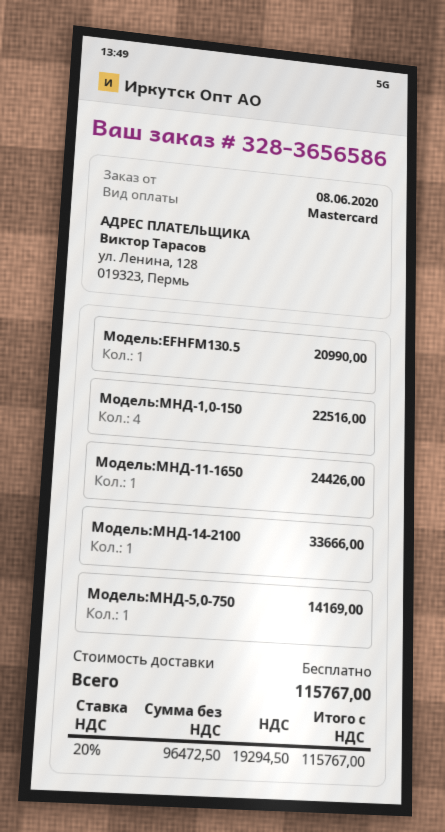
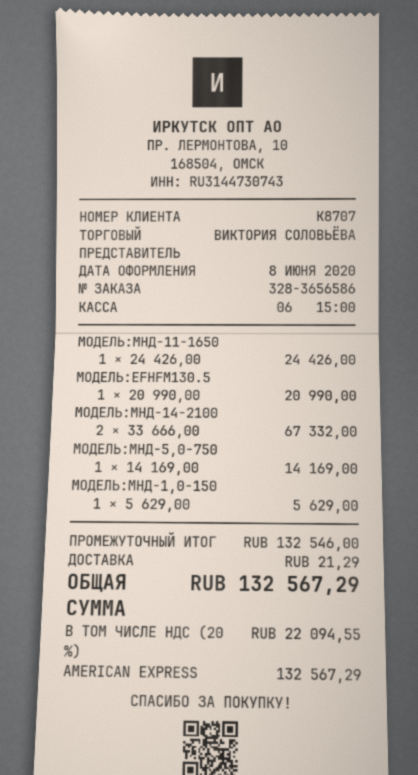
payment method: Mastercard -> American Express
Модель:МНД-1,0-150: 4 for 22516.00 -> 1 for 5629.00
Модель:МНД-14-2100: 1 for 33666.00 -> 2 for 67332.00
shipping: 0.00 -> 21.29
tax: 20% = 19294.50 -> 20% = 22094.55
total: 115767.00 -> 132567.29

